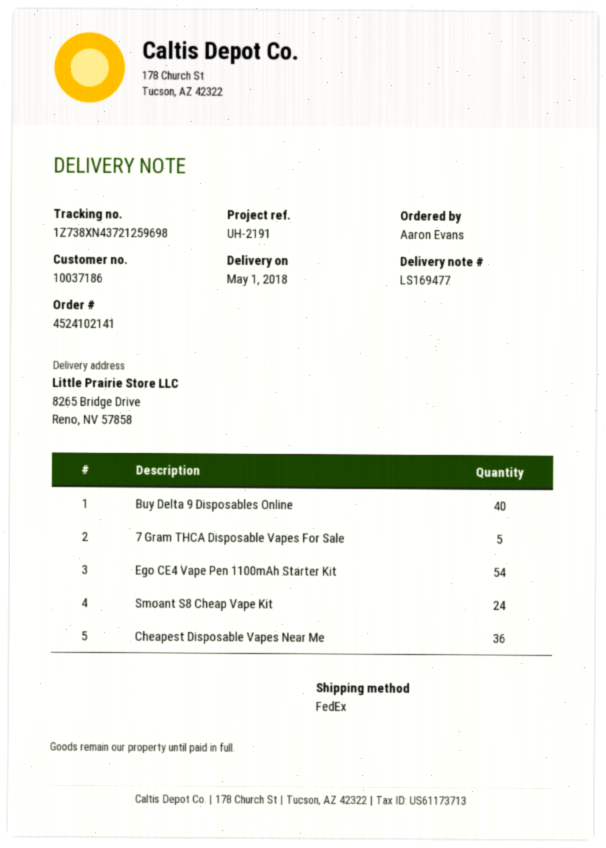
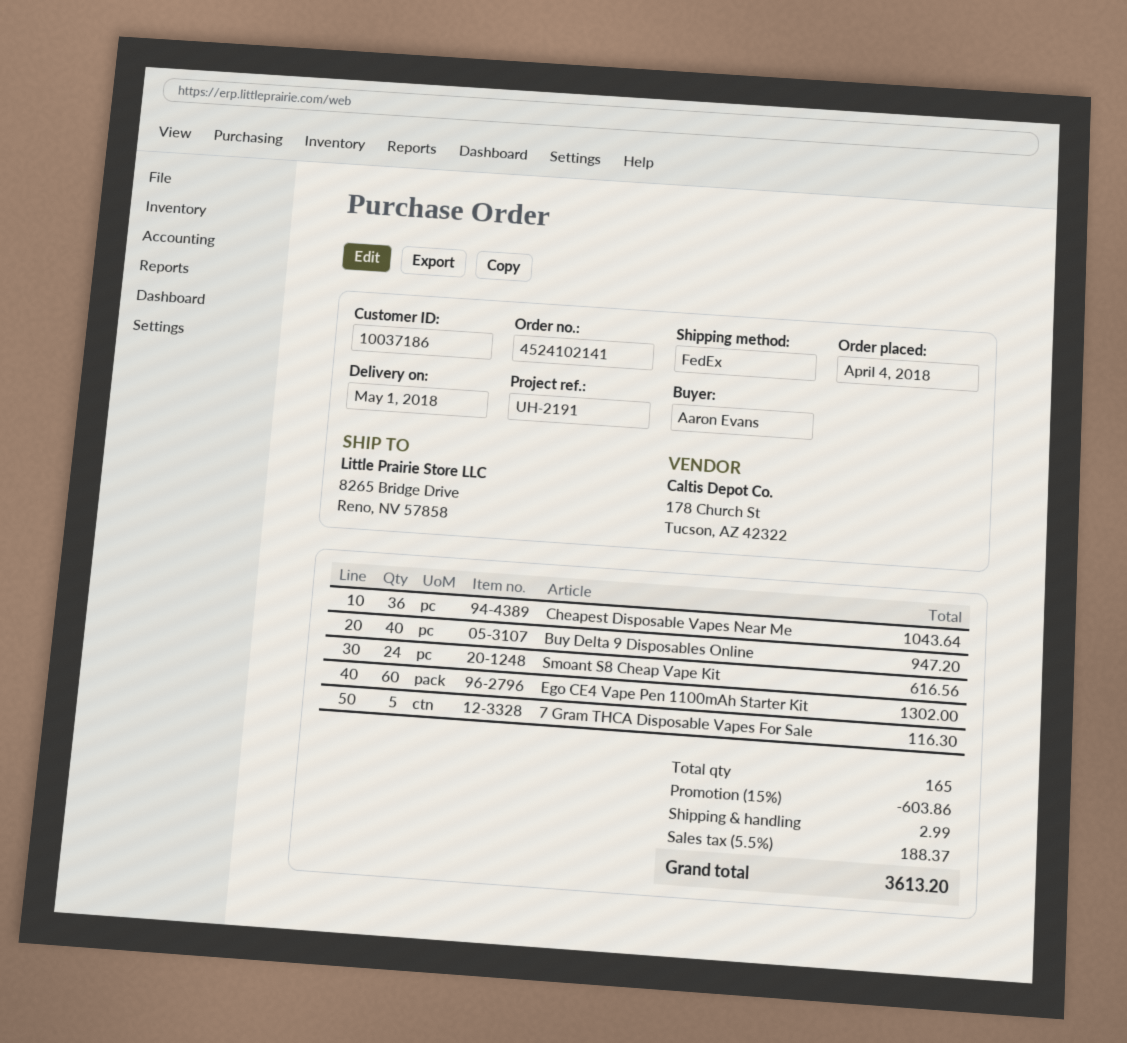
Ego CE4 Vape Pen 1100mAh Starter Kit: 54 -> 60

